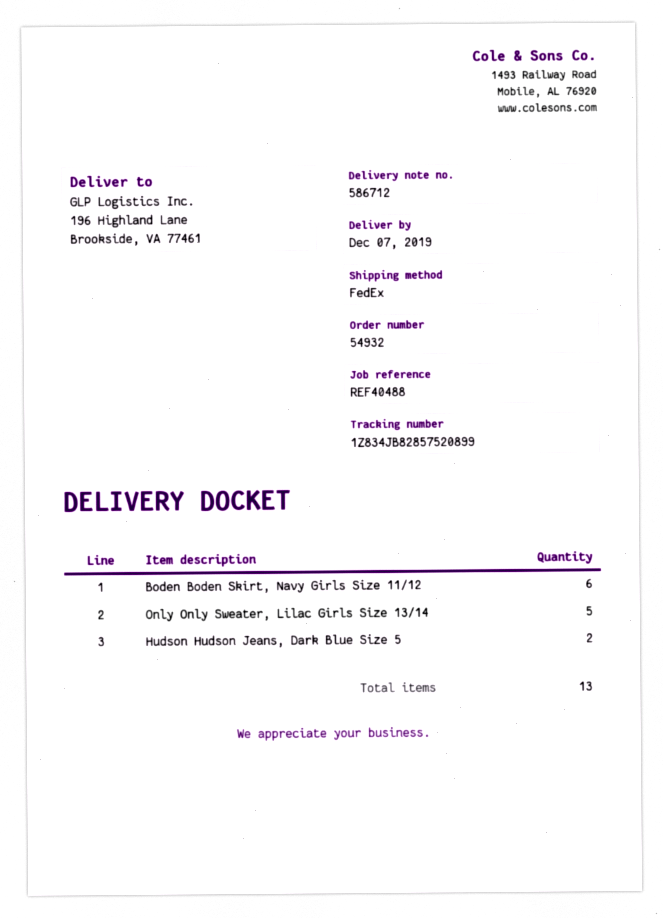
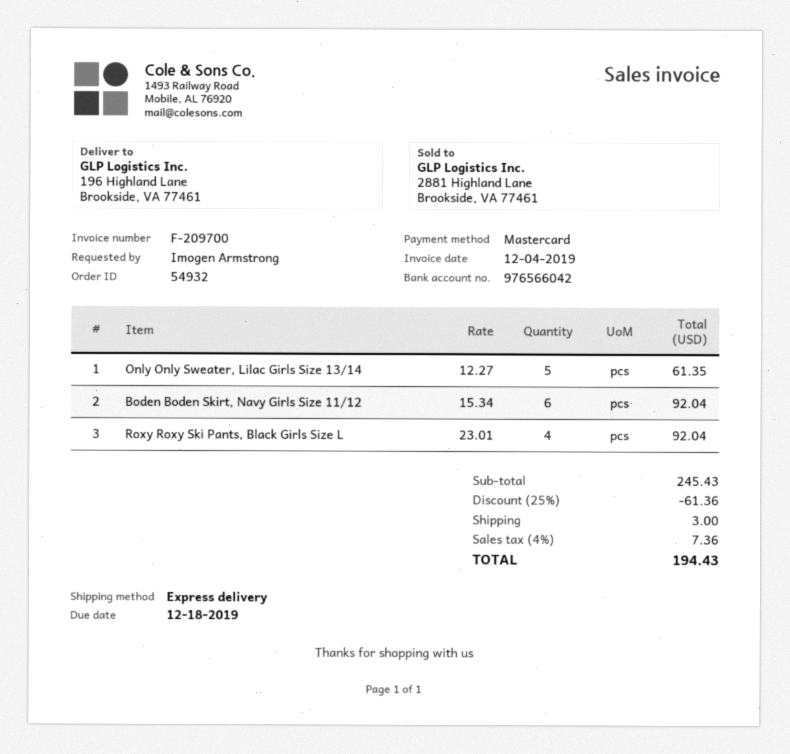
shipping method: FedEx -> express
Hudson Hudson Jeans, Dark Blue Size 5: 2 -> none
Roxy Roxy Ski Pants, Black Girls Size L: none -> 4

